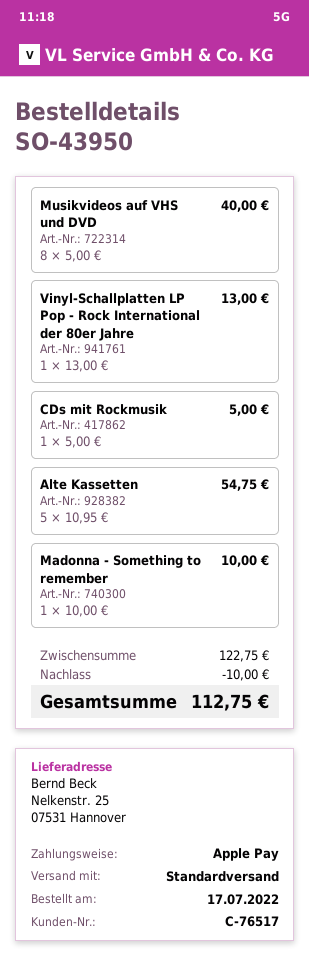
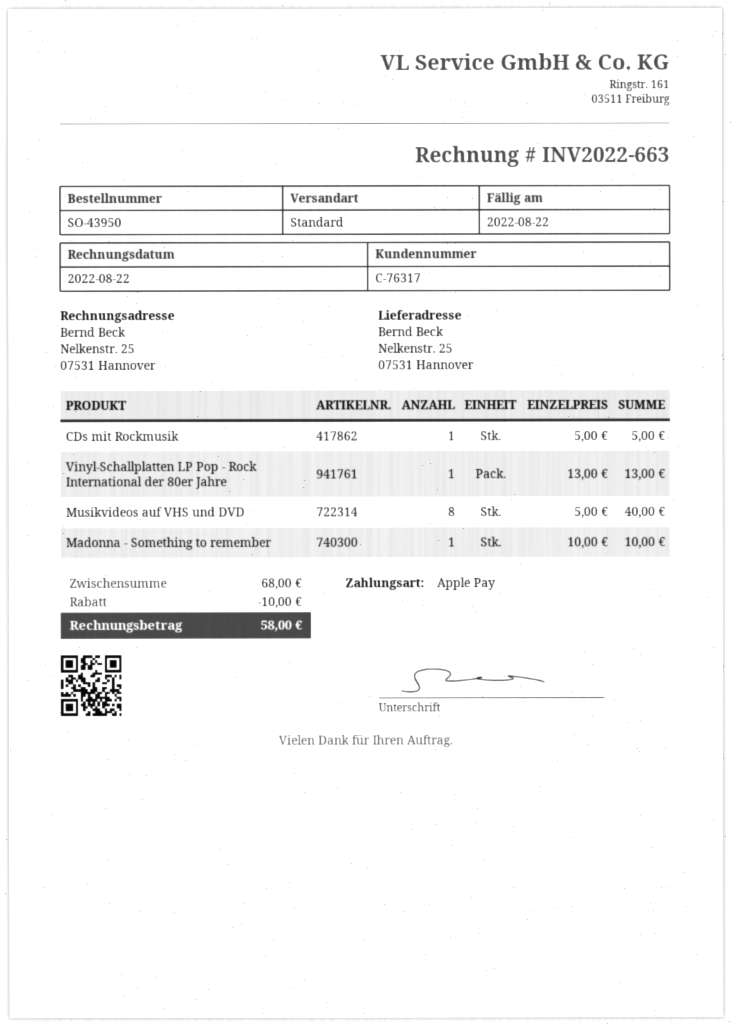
customer number: C-76517 -> C-76317
Alte Kassetten: 5 x 10.95 = 54.75 -> none
subtotal: 122.75 -> 68.00
total: 112.75 -> 58.00

